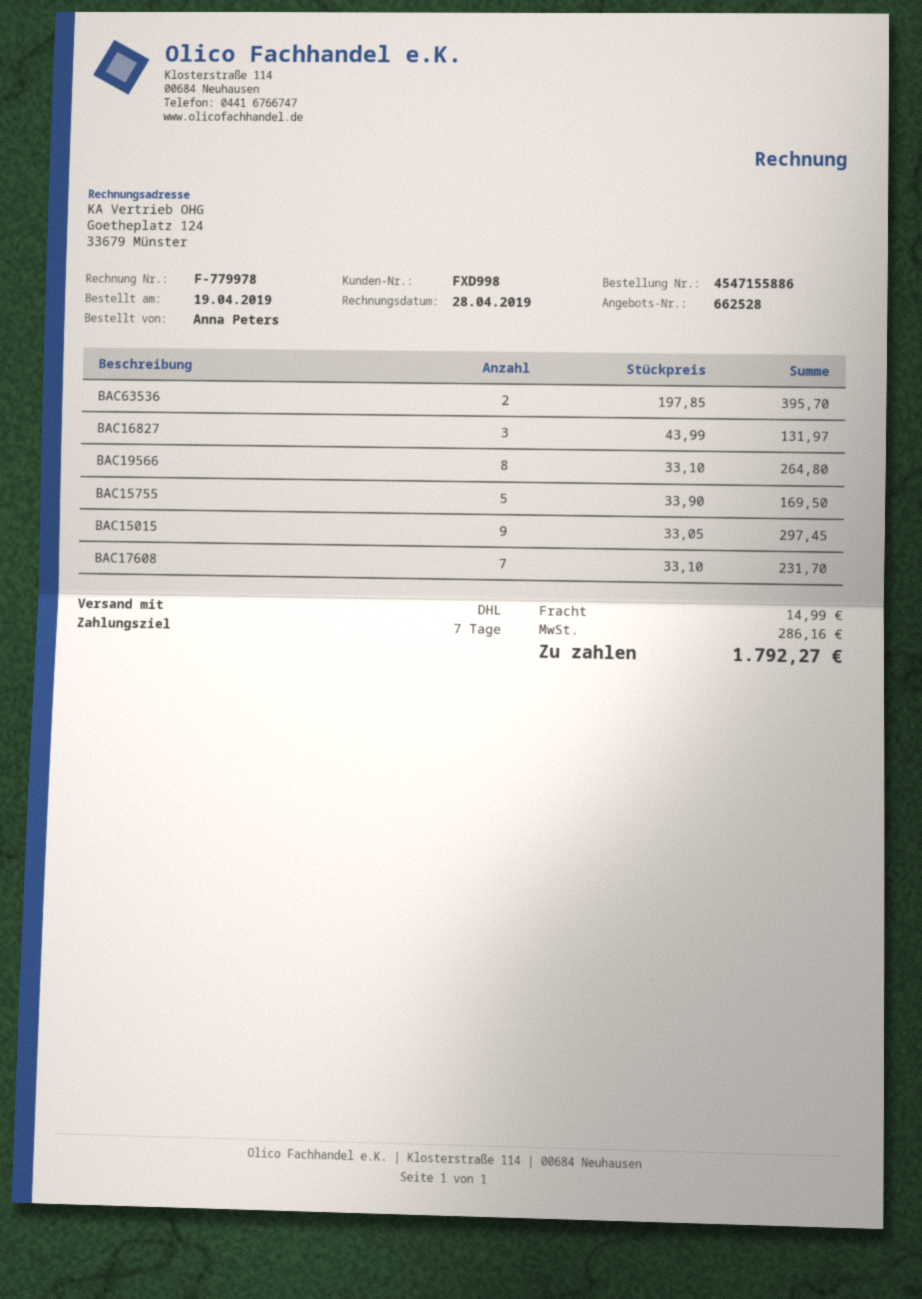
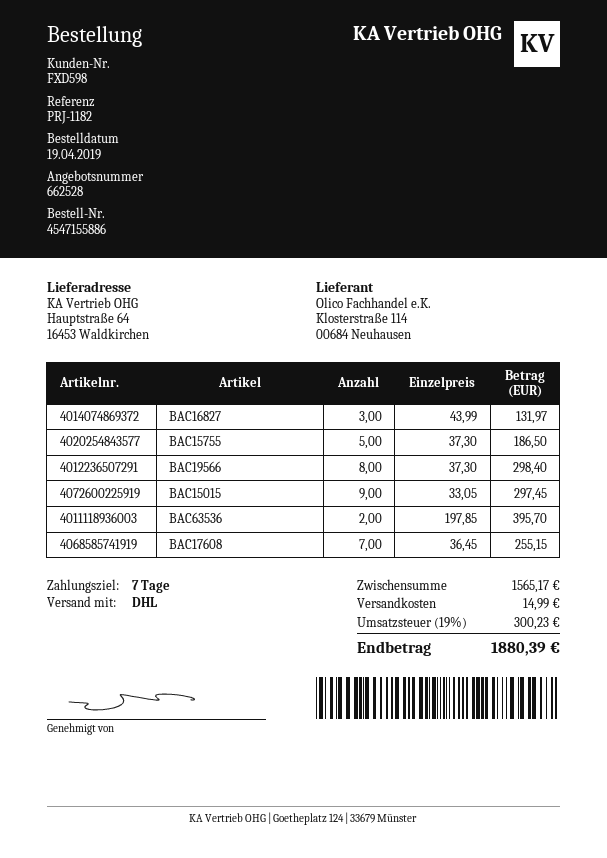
customer number: FXD998 -> FXD598
BAC19566: 8 x 33.10 = 264.80 -> 8 x 37.30 = 298.40
BAC15755: 5 x 33.90 = 169.50 -> 5 x 37.30 = 186.50
BAC17608: 7 x 33.10 = 231.70 -> 7 x 36.45 = 255.15
tax: 286.16 -> 300.23
total: 1792.27 -> 1880.39

